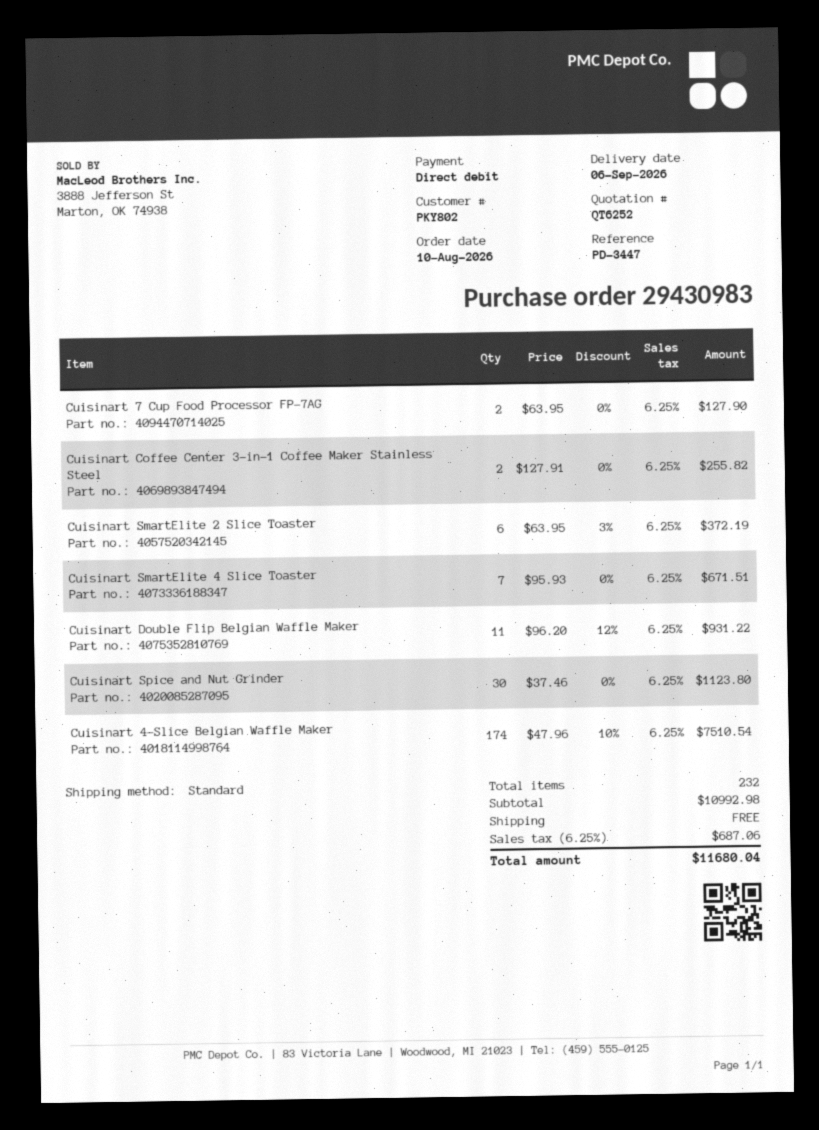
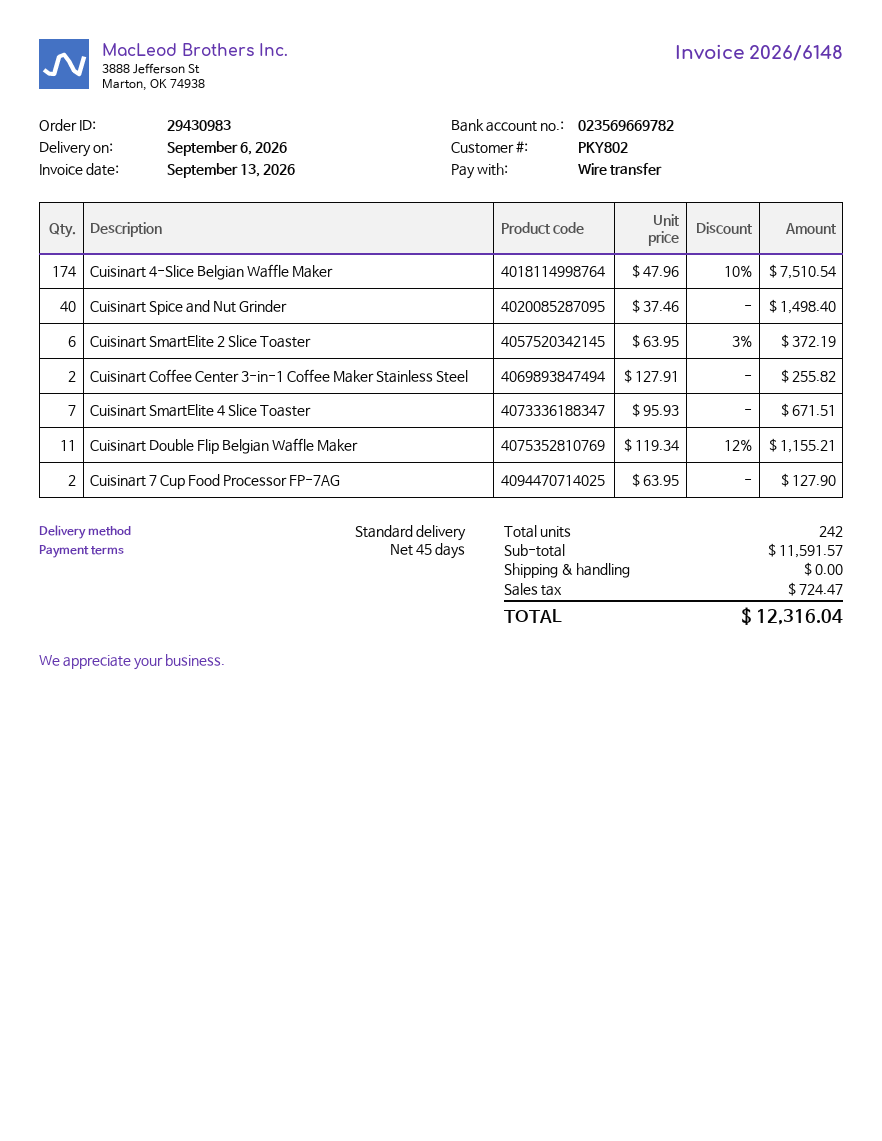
payment method: direct debit -> bank transfer
Cuisinart Double Flip Belgian Waffle Maker: 11 x 96.20 - 12% = 931.22 -> 11 x 119.34 - 12% = 1155.21
Cuisinart Spice and Nut Grinder: 30 x 37.46 = 1123.80 -> 40 x 37.46 = 1498.40
total quantity: 232 -> 242
subtotal: 10992.98 -> 11591.57
tax: 687.06 -> 724.47
total: 11680.04 -> 12316.04

